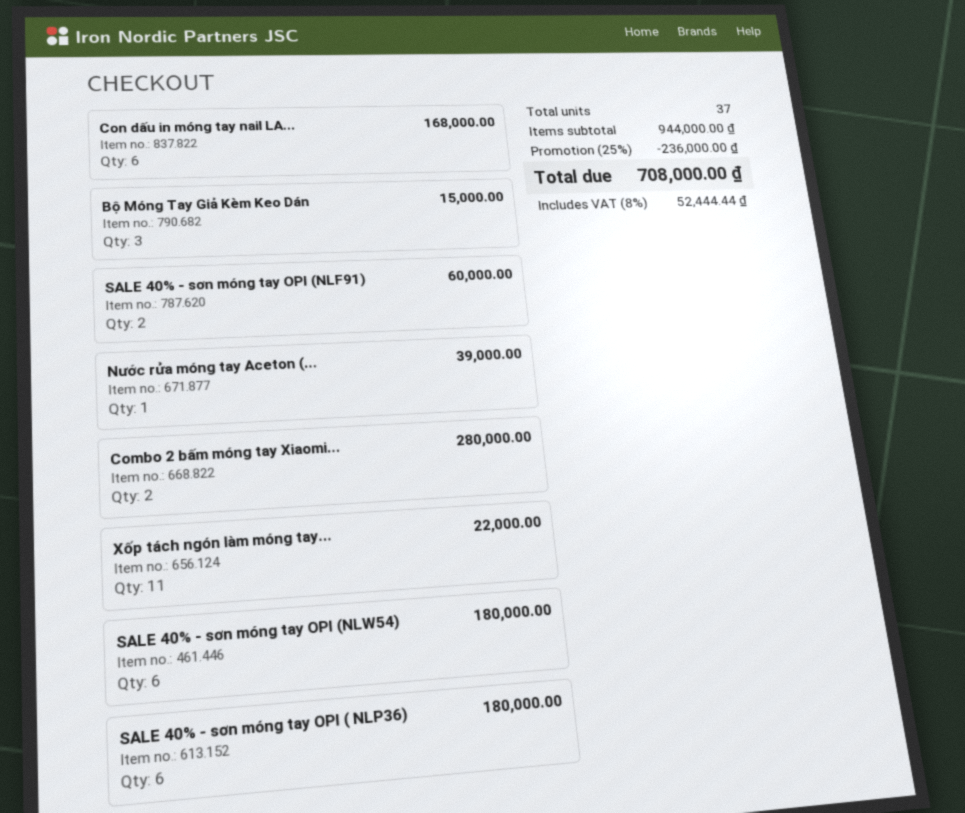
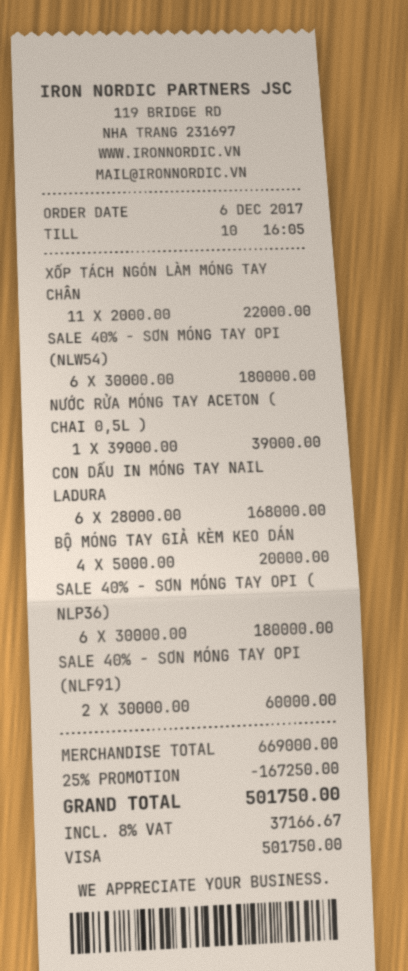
Bộ Móng Tay Giả Kèm Keo Dán: 3 for 15000.00 -> 4 for 20000.00
Combo 2 bấm móng tay Xiaomi...: 2 for 280000.00 -> none
subtotal: 944000.00 -> 669000.00
discount: 25% = 236000.00 -> 25% = 167250.00
tax: 8% = 52444.44 -> 8% = 37166.67
total: 708000.00 -> 501750.00

